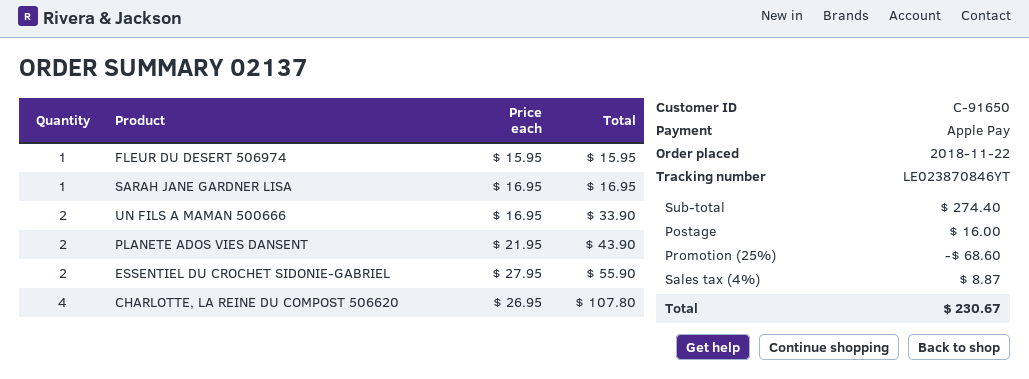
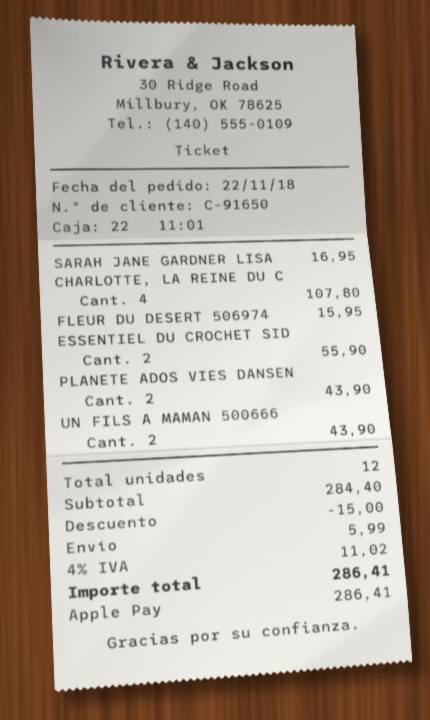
UN FILS A MAMAN 500666: 2 for 33.90 -> 2 for 43.90
subtotal: 274.40 -> 284.40
discount: 68.60 -> 15.00
shipping: 16.00 -> 5.99
tax: 4% = 8.87 -> 4% = 11.02
total: 230.67 -> 286.41

